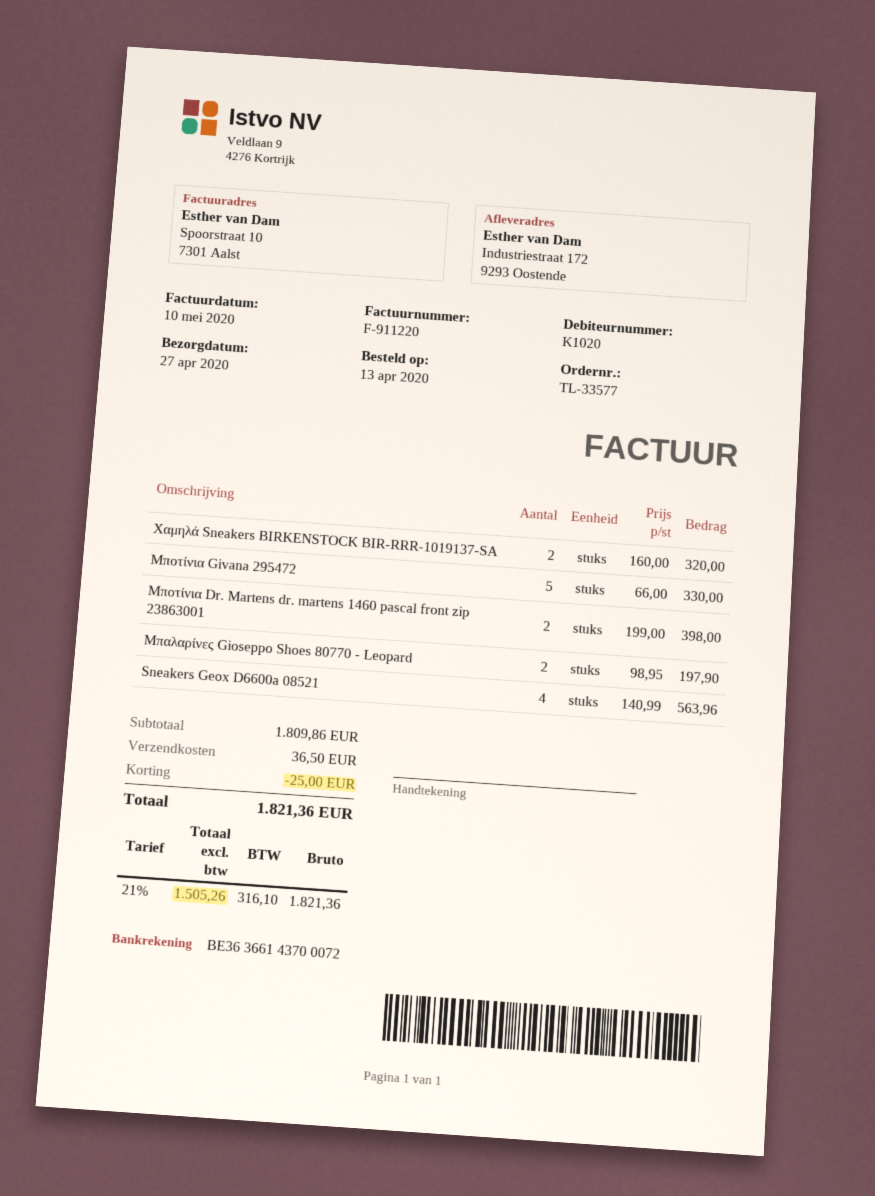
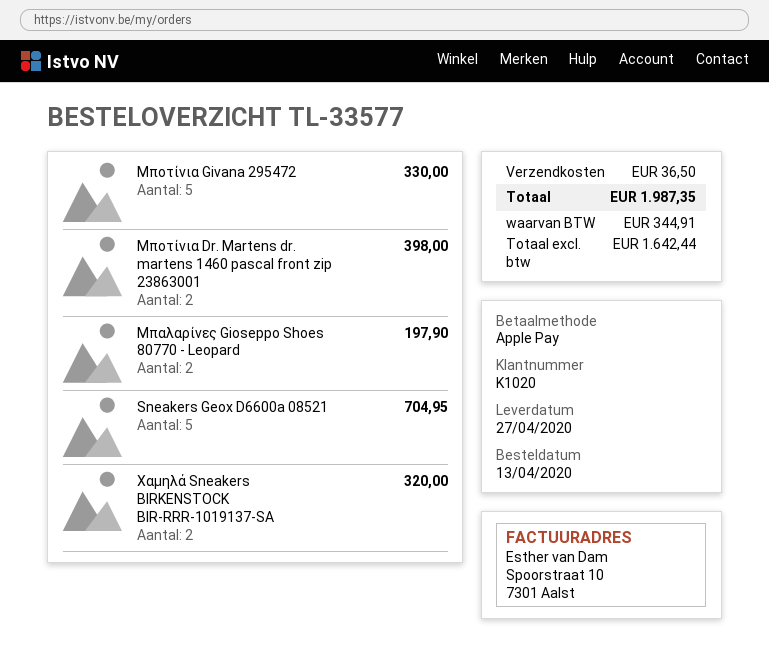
Sneakers Geox D6600a 08521: 4 for 563.96 -> 5 for 704.95
discount: 25.00 -> none
net: 1505.26 -> 1642.44
tax: 316.10 -> 344.91
total: 1821.36 -> 1987.35

